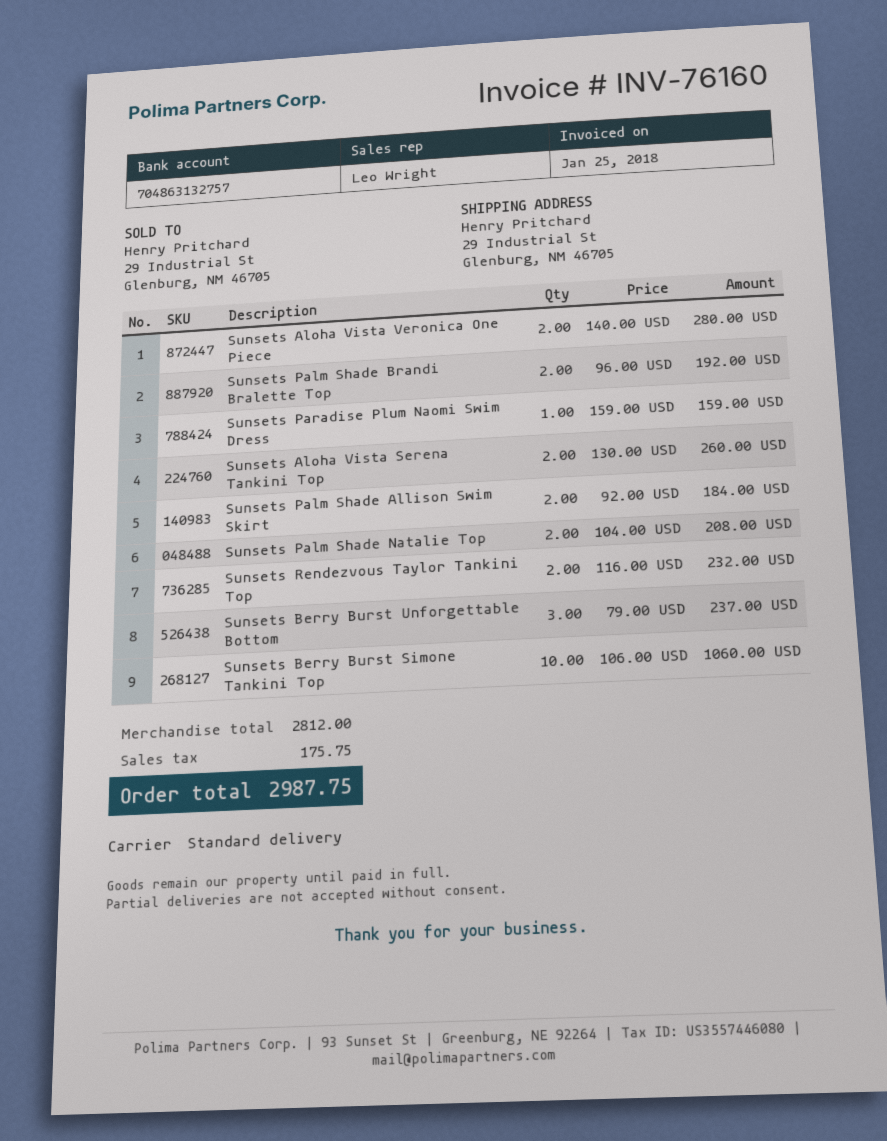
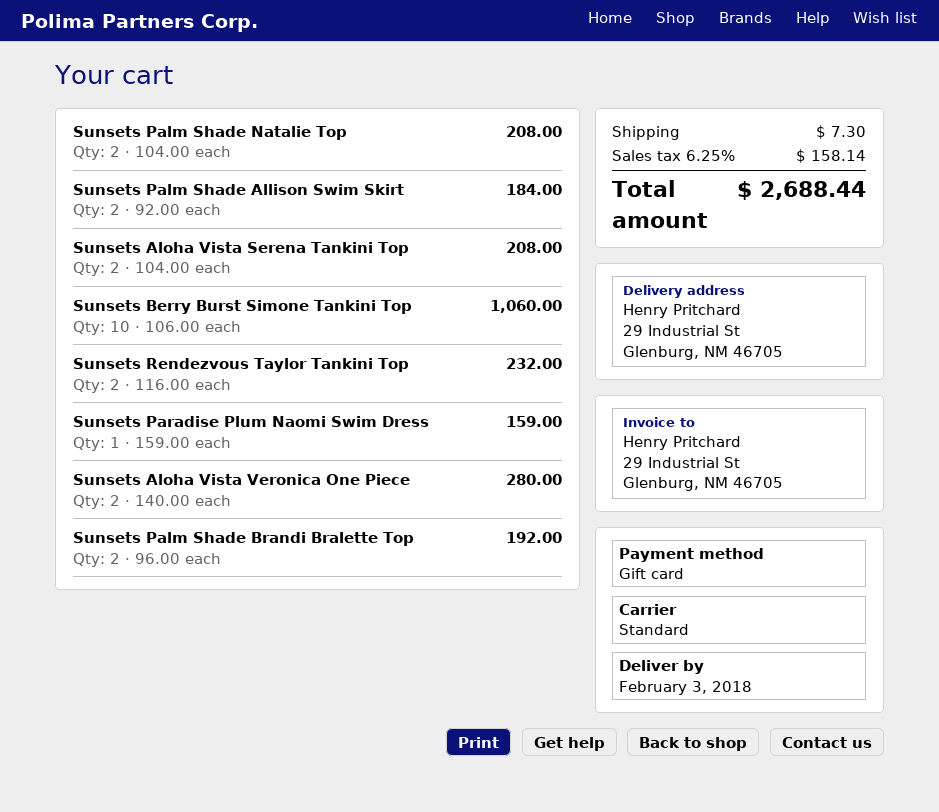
Sunsets Aloha Vista Serena Tankini Top: 2 x 130.00 = 260.00 -> 2 x 104.00 = 208.00
Sunsets Berry Burst Unforgettable Bottom: 3 x 79.00 = 237.00 -> none
shipping: none -> 7.30
tax: 175.75 -> 158.14
total: 2987.75 -> 2688.44

